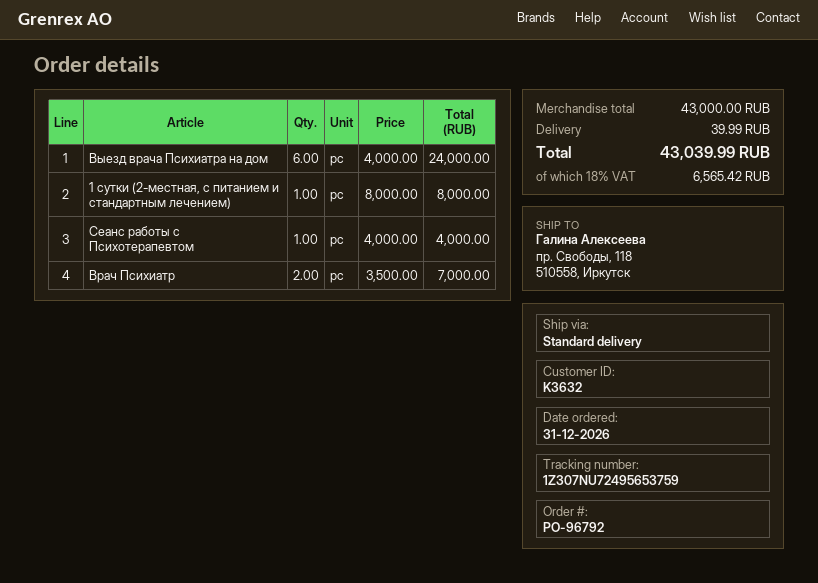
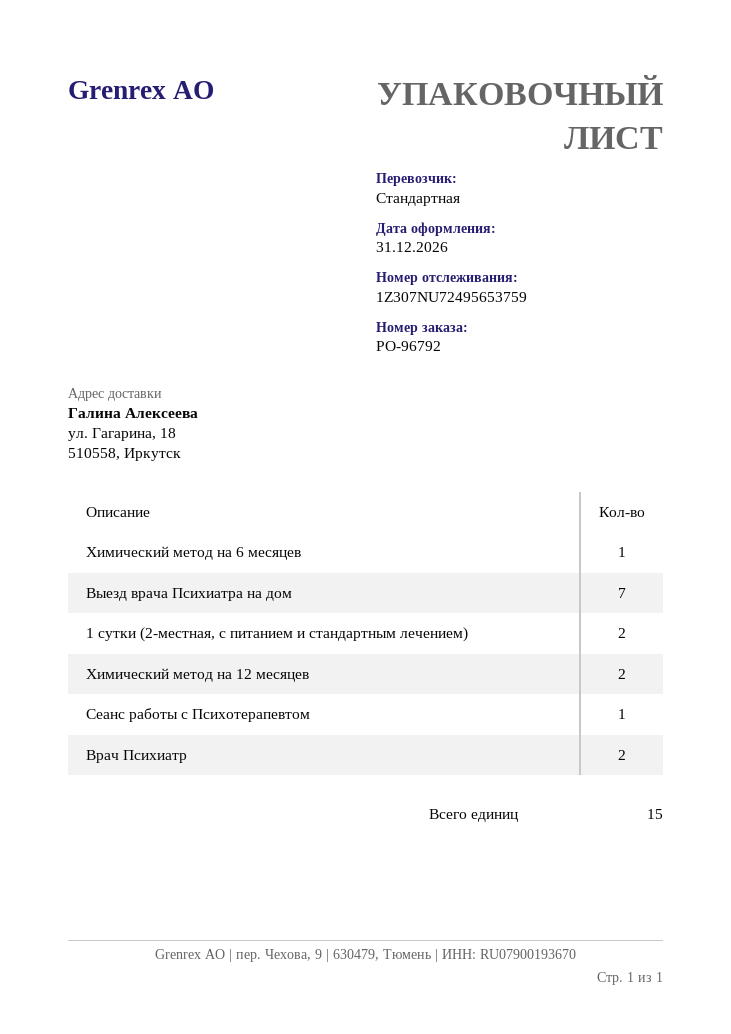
ship to: пр. Свободы, 118, 510558, Иркутск -> ул. Гагарина, 18, 510558, Иркутск
Выезд врача Психиатра на дом: 6 -> 7
1 сутки (2-местная, с питанием и стандартным лечением): 1 -> 2
Химический метод на 6 месяцев: none -> 1
Химический метод на 12 месяцев: none -> 2

